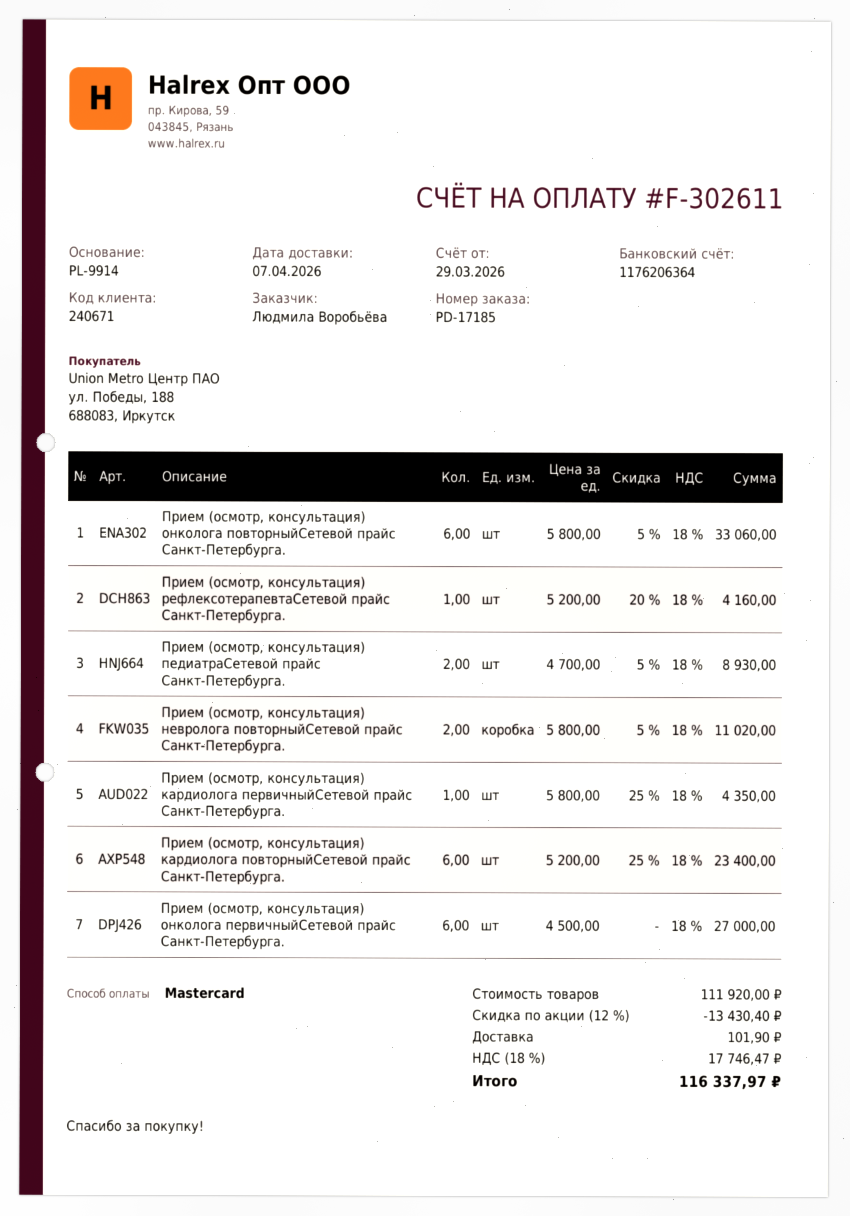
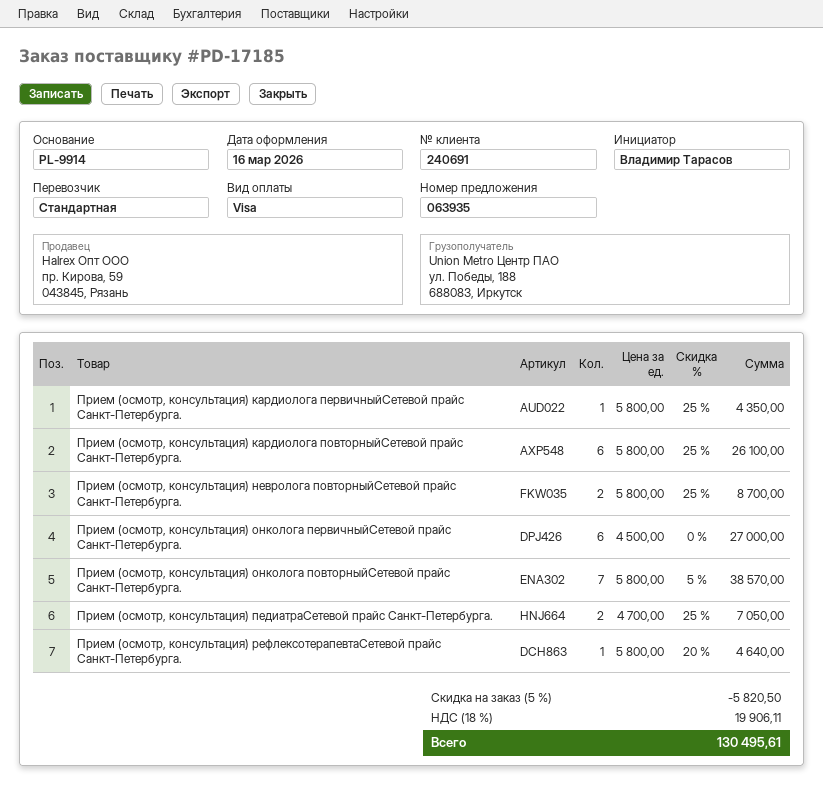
customer number: 240671 -> 240691
ordered by: Людмила Воробьёва -> Владимир Тарасов
payment method: Mastercard -> Visa
Прием (осмотр, консультация) онколога повторныйСетевой прайс Санкт-Петербурга.: 6 x 5800.00 - 5% = 33060.00 -> 7 x 5800.00 - 5% = 38570.00
Прием (осмотр, консультация) рефлексотерапевтаСетевой прайс Санкт-Петербурга.: 1 x 5200.00 - 20% = 4160.00 -> 1 x 5800.00 - 20% = 4640.00
Прием (осмотр, консультация) педиатраСетевой прайс Санкт-Петербурга.: 2 x 4700.00 - 5% = 8930.00 -> 2 x 4700.00 - 25% = 7050.00
Прием (осмотр, консультация) невролога повторныйСетевой прайс Санкт-Петербурга.: 2 x 5800.00 - 5% = 11020.00 -> 2 x 5800.00 - 25% = 8700.00
Прием (осмотр, консультация) кардиолога повторныйСетевой прайс Санкт-Петербурга.: 6 x 5200.00 - 25% = 23400.00 -> 6 x 5800.00 - 25% = 26100.00
discount: 12% = 13430.40 -> 5% = 5820.50
shipping: 101.90 -> none
tax: 18% = 17746.47 -> 18% = 19906.11
total: 116337.97 -> 130495.61

